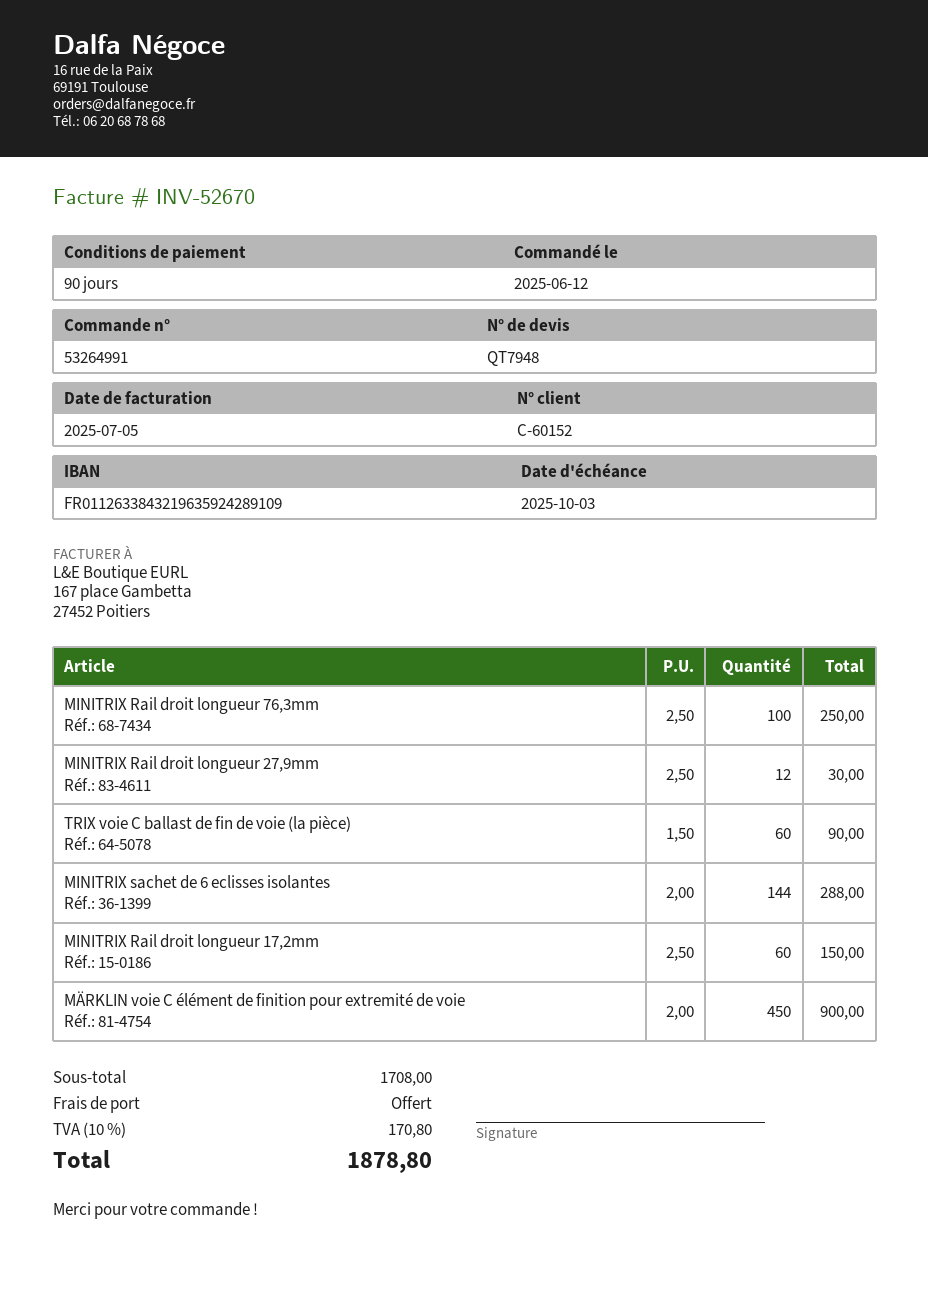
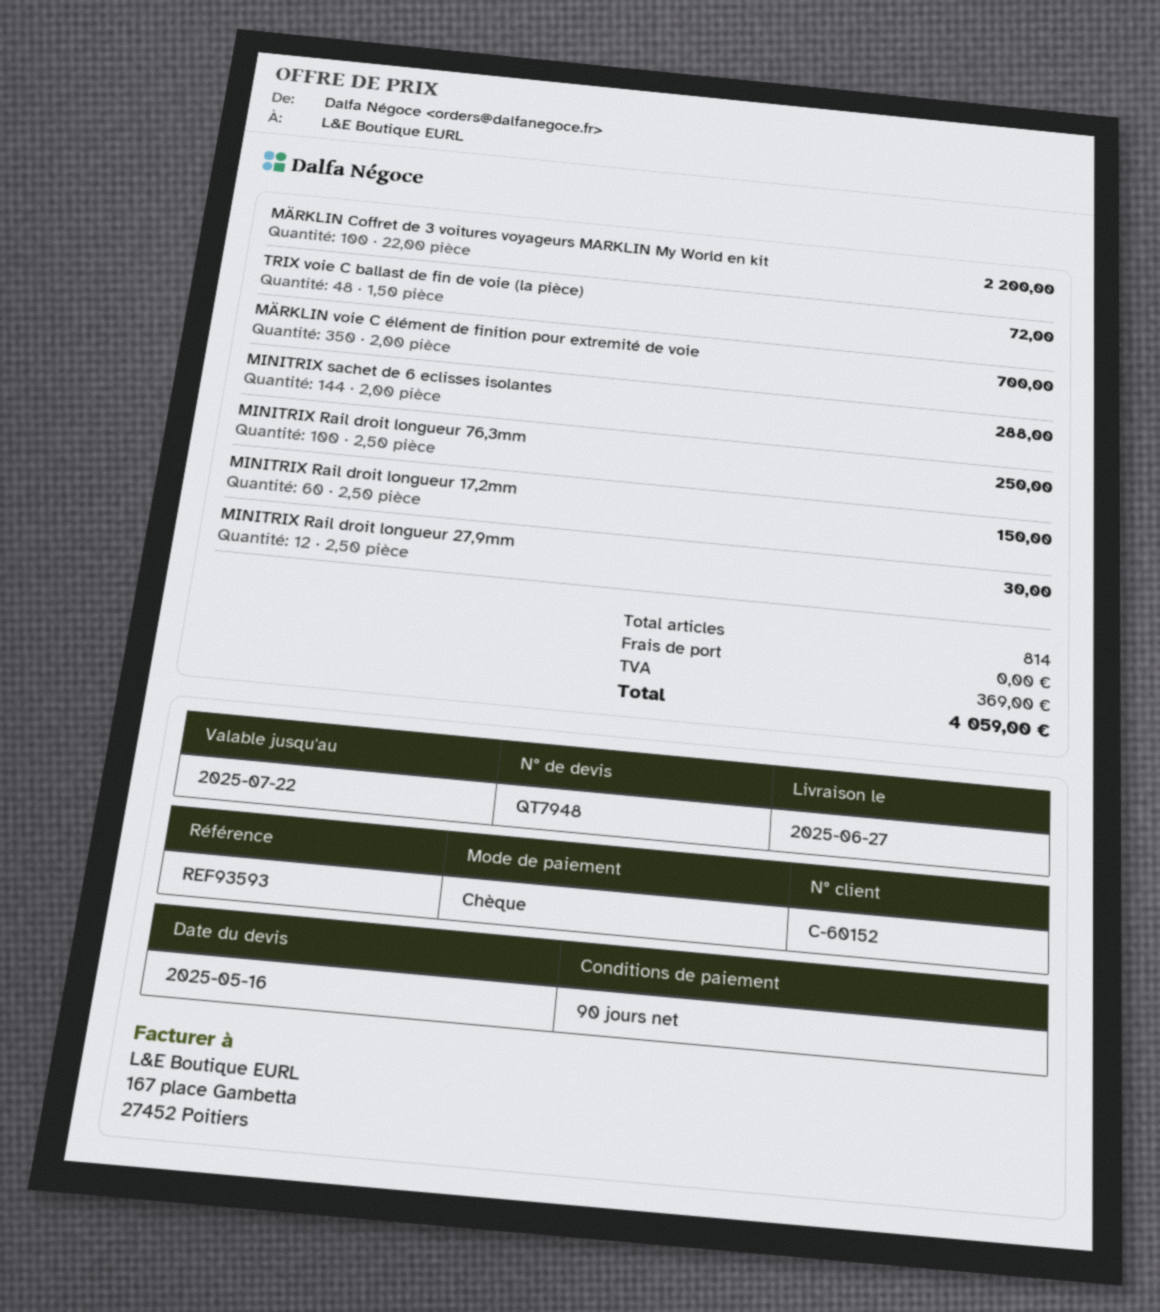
TRIX voie C ballast de fin de voie (la pièce): 60 x 1.50 = 90.00 -> 48 x 1.50 = 72.00
MÄRKLIN voie C élément de finition pour extremité de voie: 450 x 2.00 = 900.00 -> 350 x 2.00 = 700.00
MÄRKLIN Coffret de 3 voitures voyageurs MARKLIN My World en kit: none -> 100 x 22.00 = 2200.00
tax: 170.80 -> 369.00
total: 1878.80 -> 4059.00

